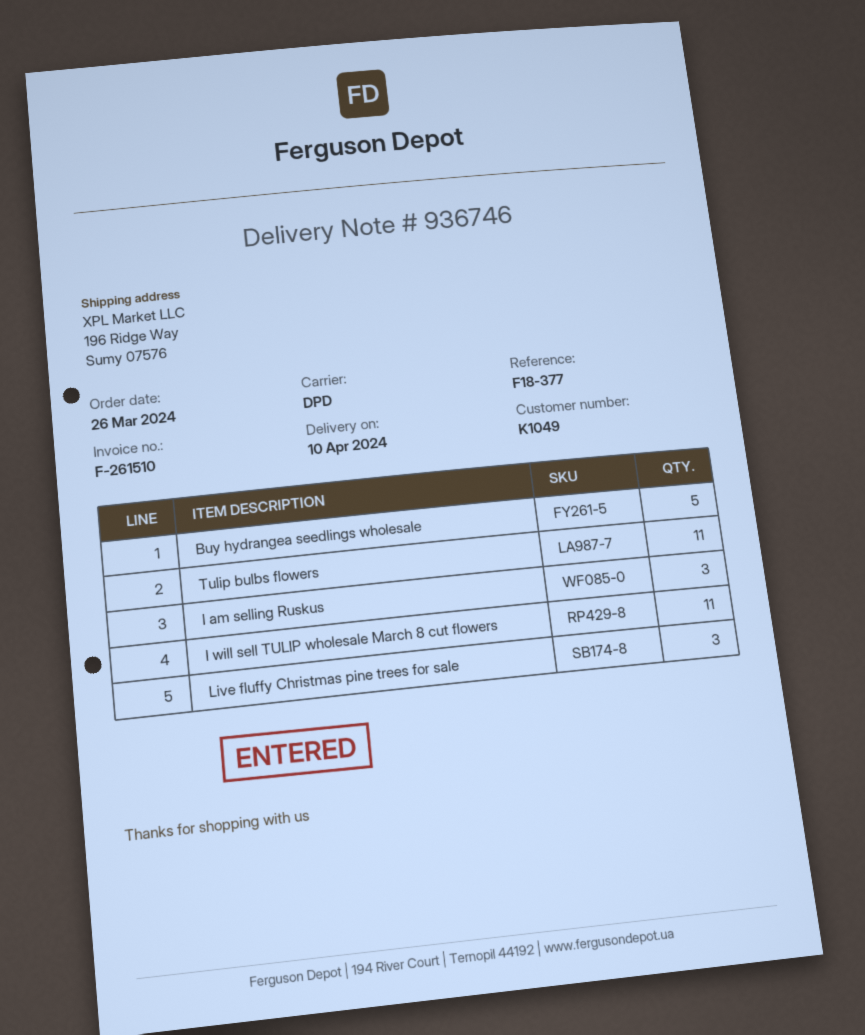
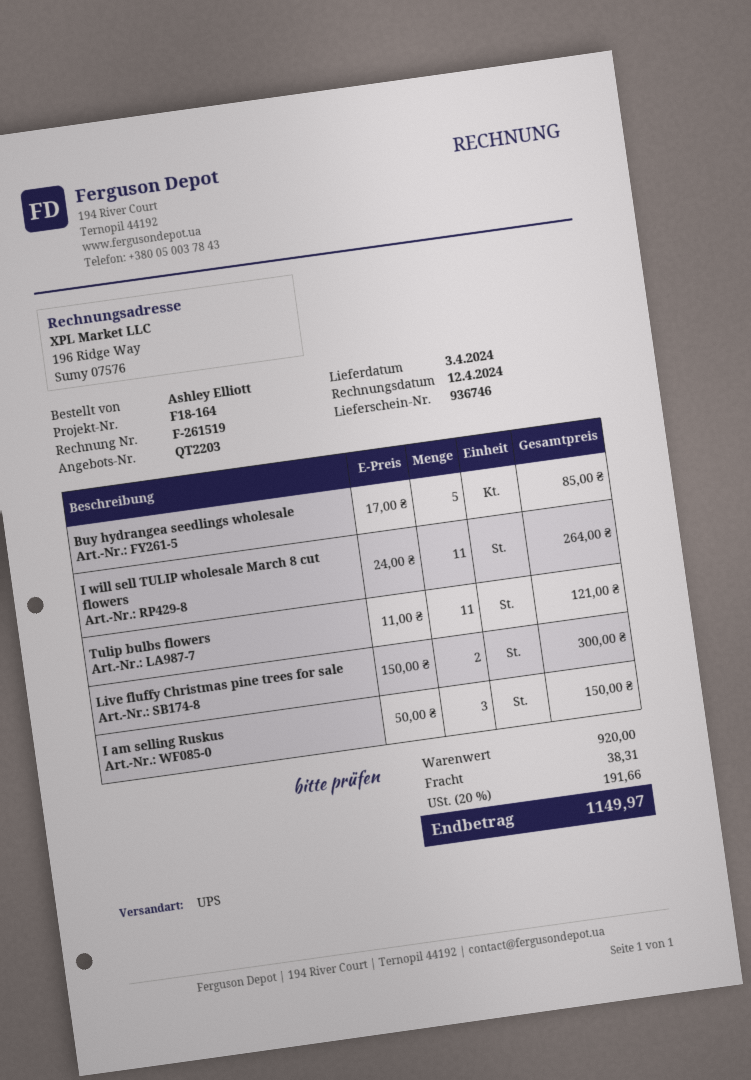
delivery date: 2024-04-10 -> 2024-04-03
invoice number: F-261510 -> F-261519
reference: F18-377 -> F18-164
shipping method: DPD -> UPS
Live fluffy Christmas pine trees for sale: 3 -> 2

